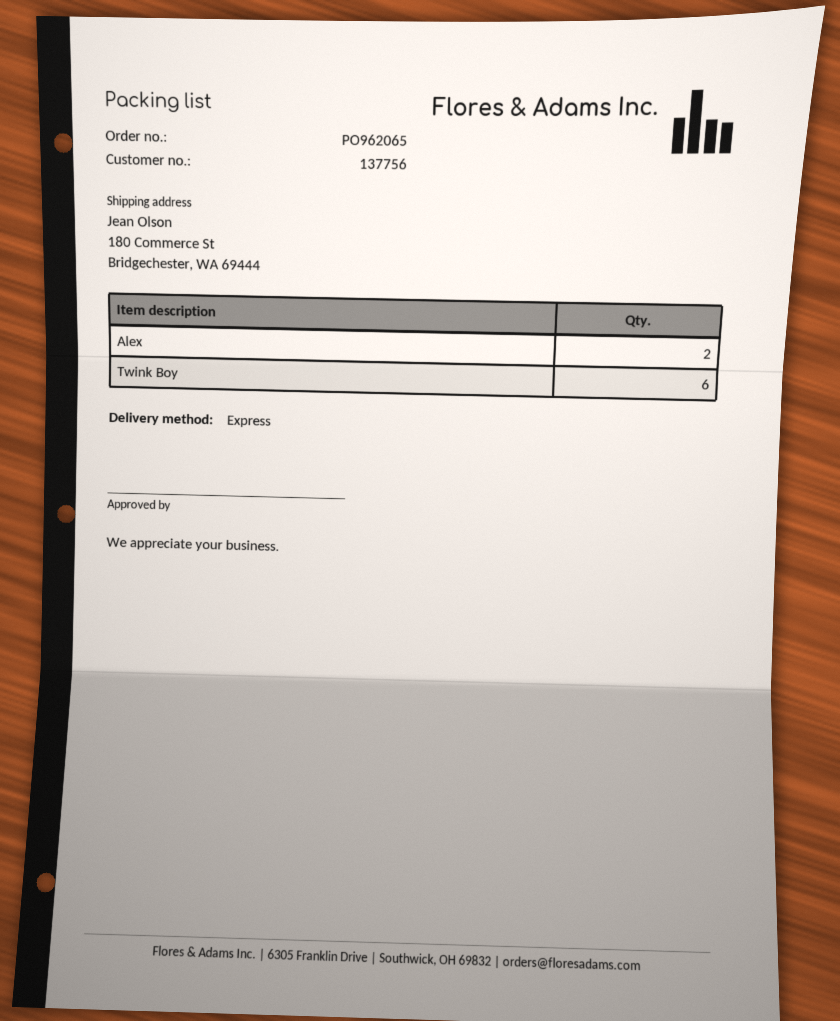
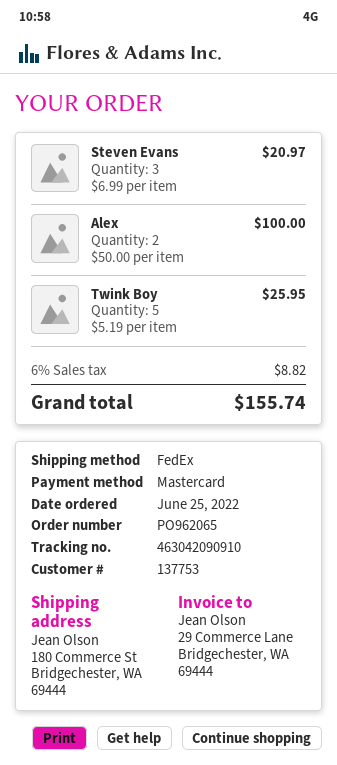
customer number: 137756 -> 137753
shipping method: express -> FedEx
Twink Boy: 6 -> 5
Steven Evans: none -> 3

